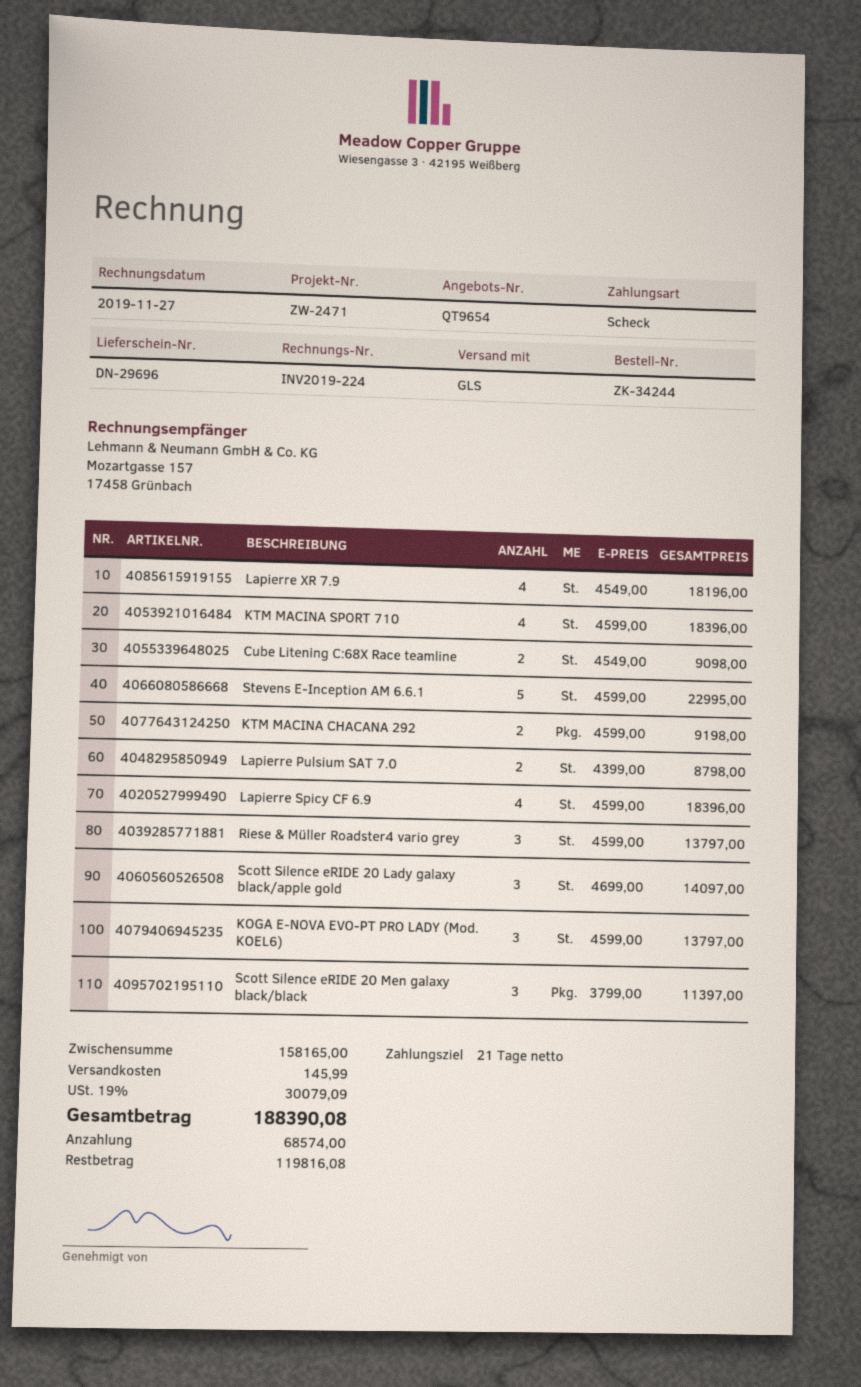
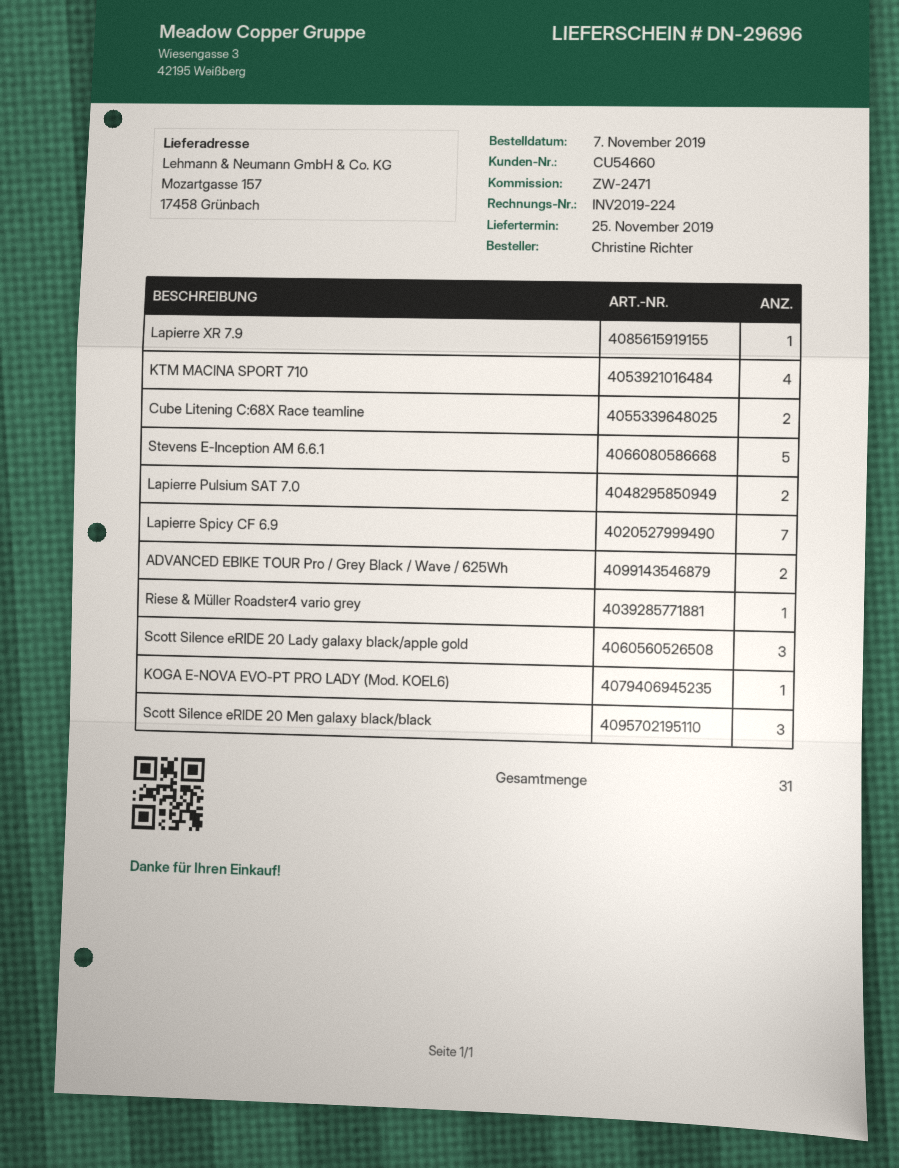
Lapierre XR 7.9: 4 -> 1
KTM MACINA CHACANA 292: 2 -> none
Lapierre Spicy CF 6.9: 4 -> 7
Riese & Müller Roadster4 vario grey: 3 -> 1
KOGA E-NOVA EVO-PT PRO LADY (Mod. KOEL6): 3 -> 1
ADVANCED EBIKE TOUR Pro / Grey Black / Wave / 625Wh: none -> 2

